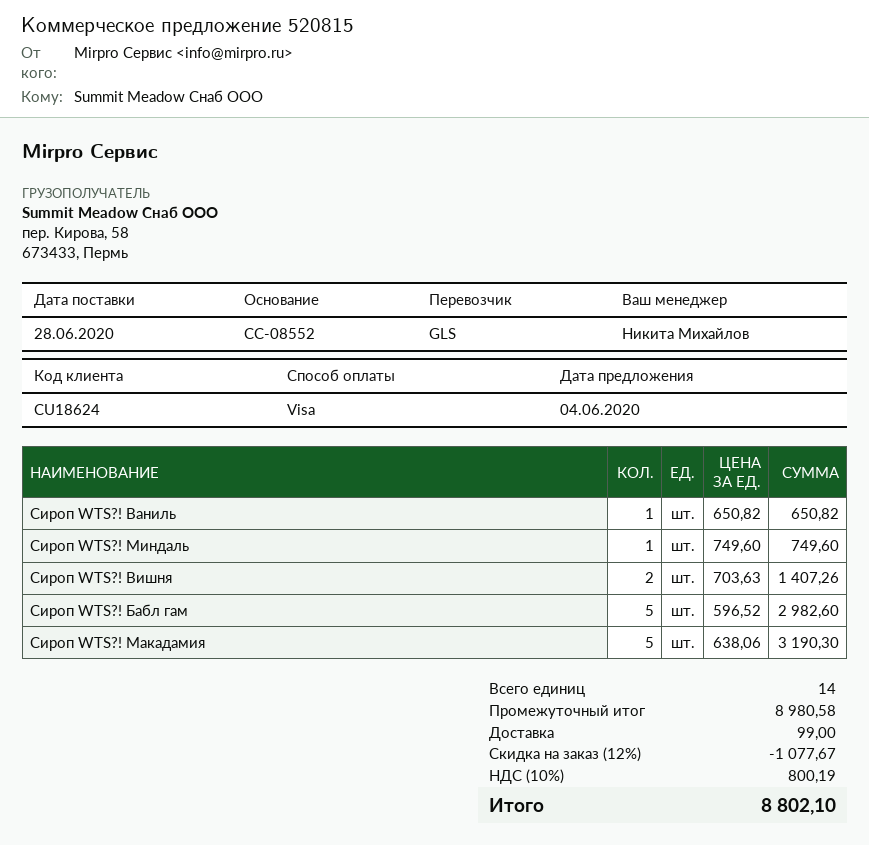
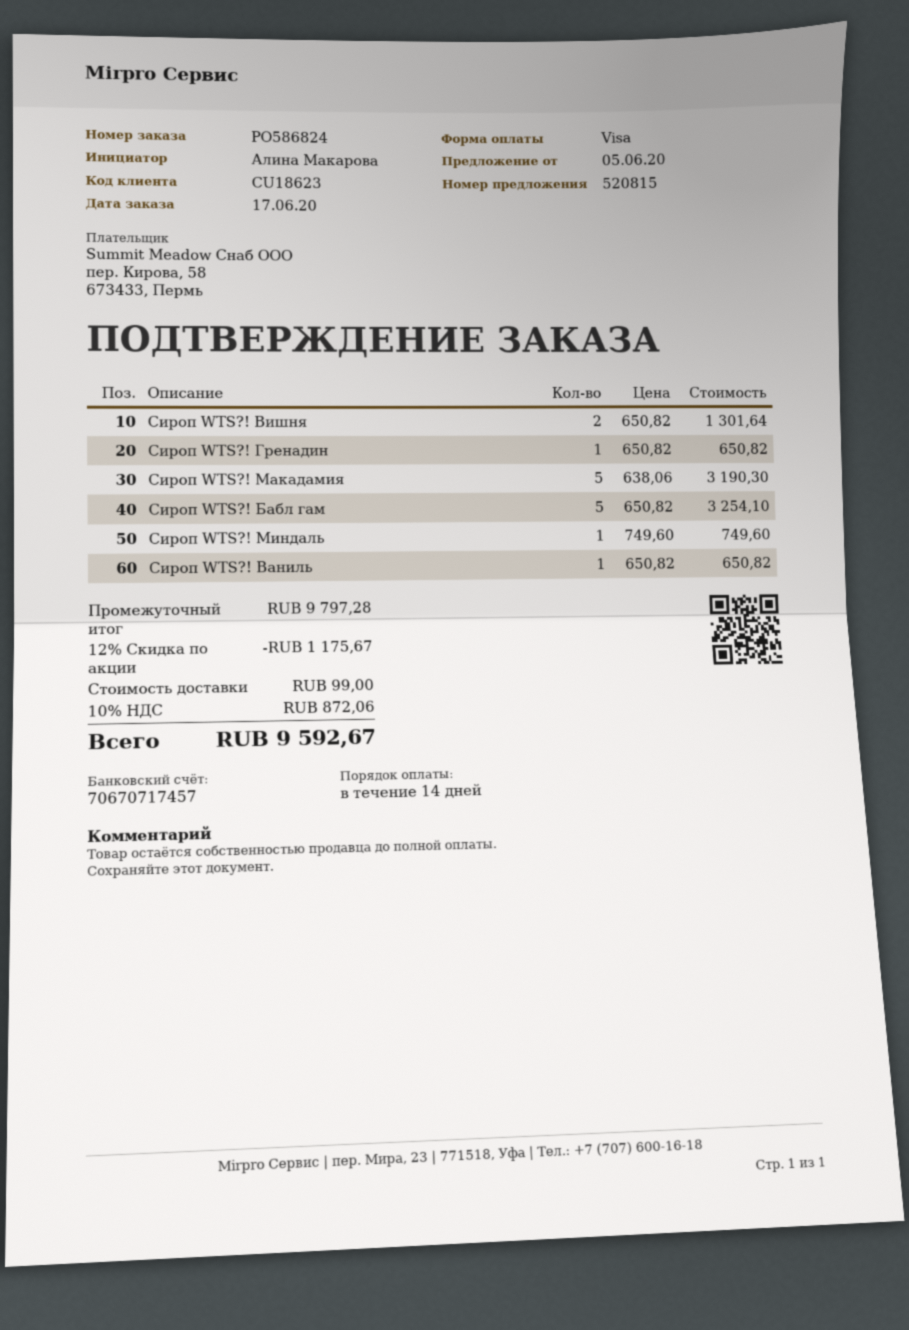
quote date: 2020-06-04 -> 2020-06-05
customer number: CU18624 -> CU18623
Сироп WTS?! Вишня: 2 x 703.63 = 1407.26 -> 2 x 650.82 = 1301.64
Сироп WTS?! Бабл гам: 5 x 596.52 = 2982.60 -> 5 x 650.82 = 3254.10
Сироп WTS?! Гренадин: none -> 1 x 650.82 = 650.82
subtotal: 8980.58 -> 9797.28
discount: 12% = 1077.67 -> 12% = 1175.67
tax: 10% = 800.19 -> 10% = 872.06
total: 8802.10 -> 9592.67

